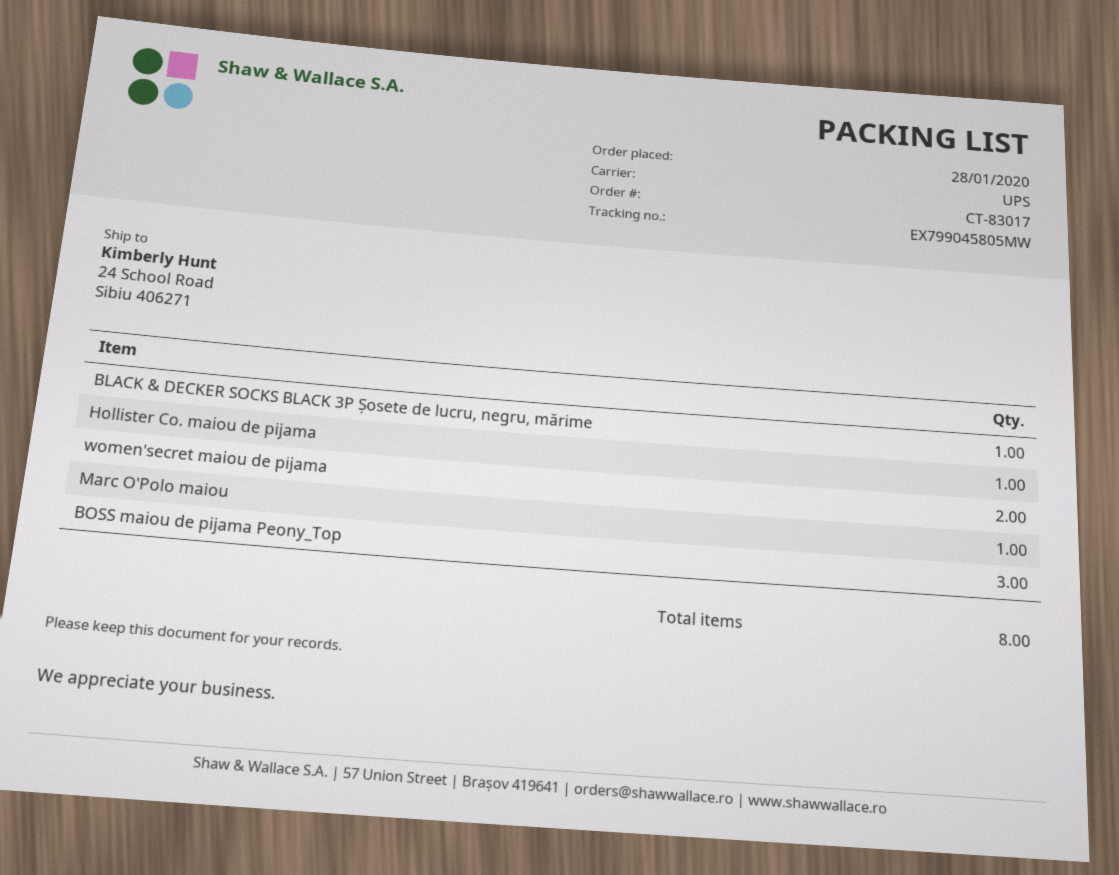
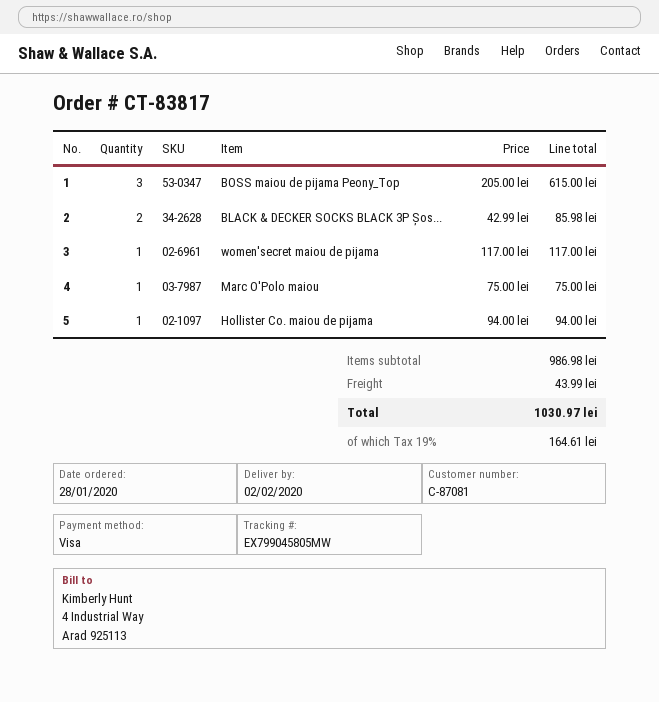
order number: CT-83017 -> CT-83817
BLACK & DECKER SOCKS BLACK 3P Șosete de lucru, negru, mărime: 1 -> 2
women'secret maiou de pijama: 2 -> 1

